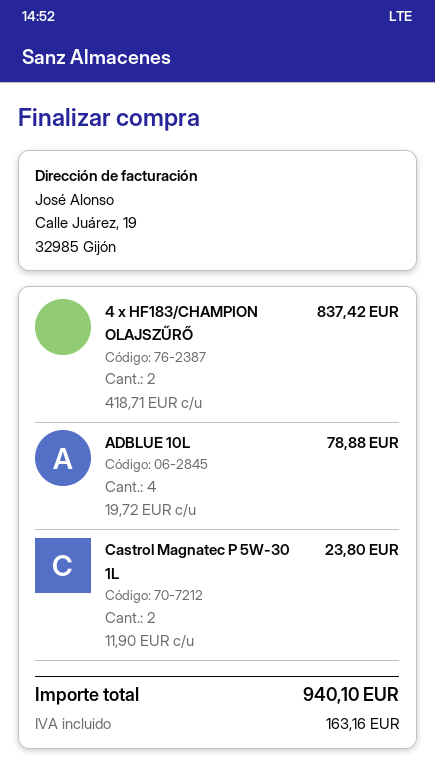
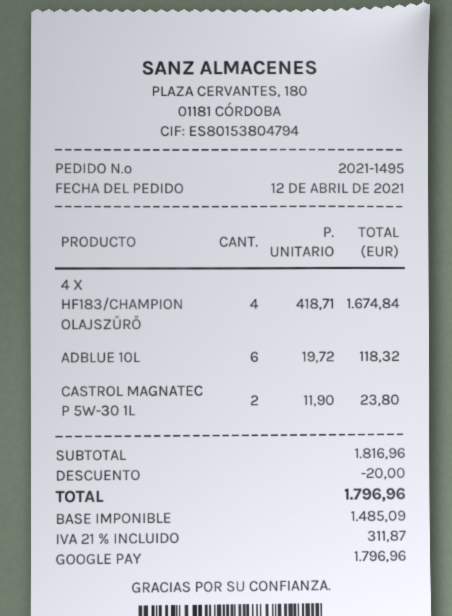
4 x HF183/CHAMPION OLAJSZŰRŐ: 2 x 418.71 = 837.42 -> 4 x 418.71 = 1674.84
ADBLUE 10L: 4 x 19.72 = 78.88 -> 6 x 19.72 = 118.32
discount: none -> 20.00
tax: 163.16 -> 311.87
total: 940.10 -> 1796.96

